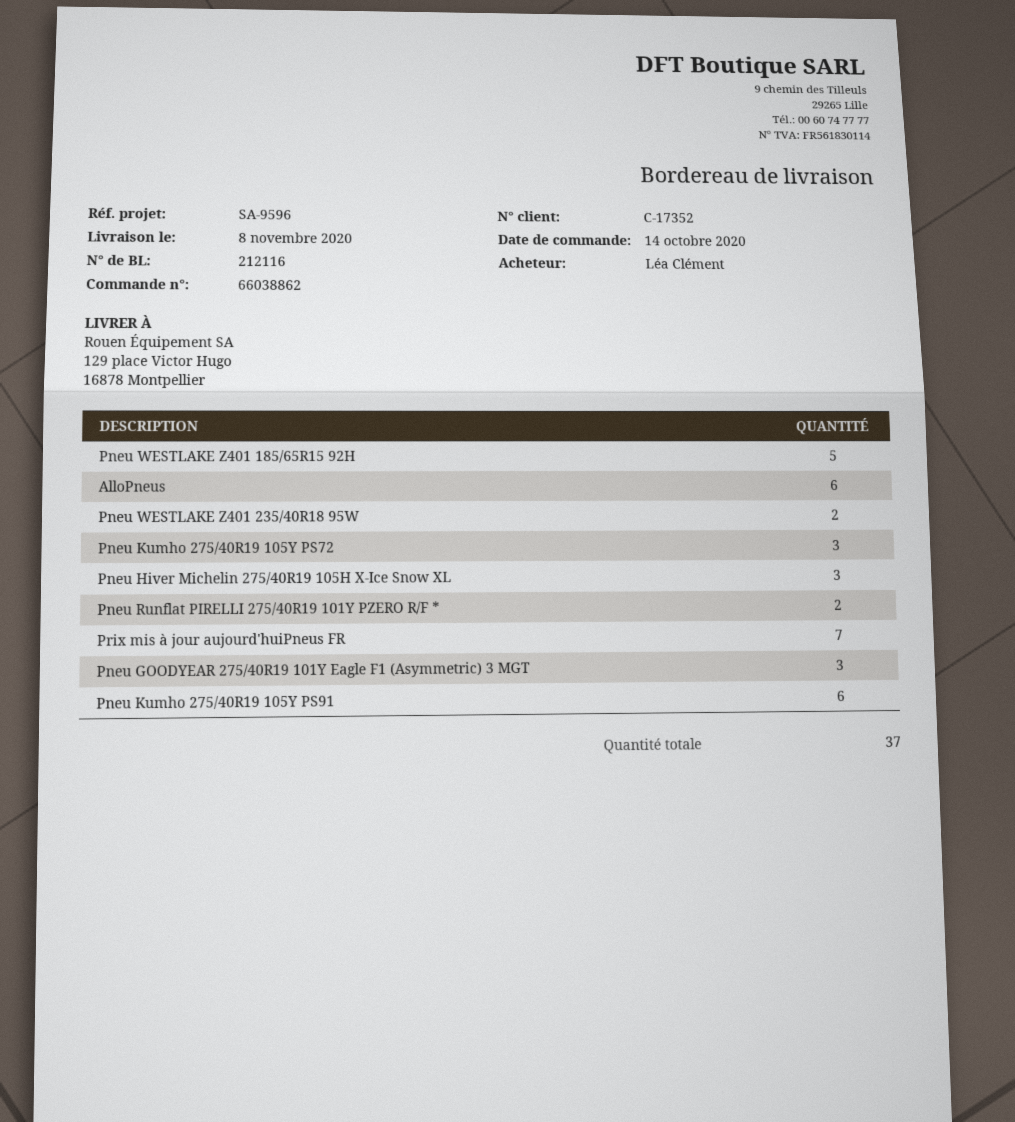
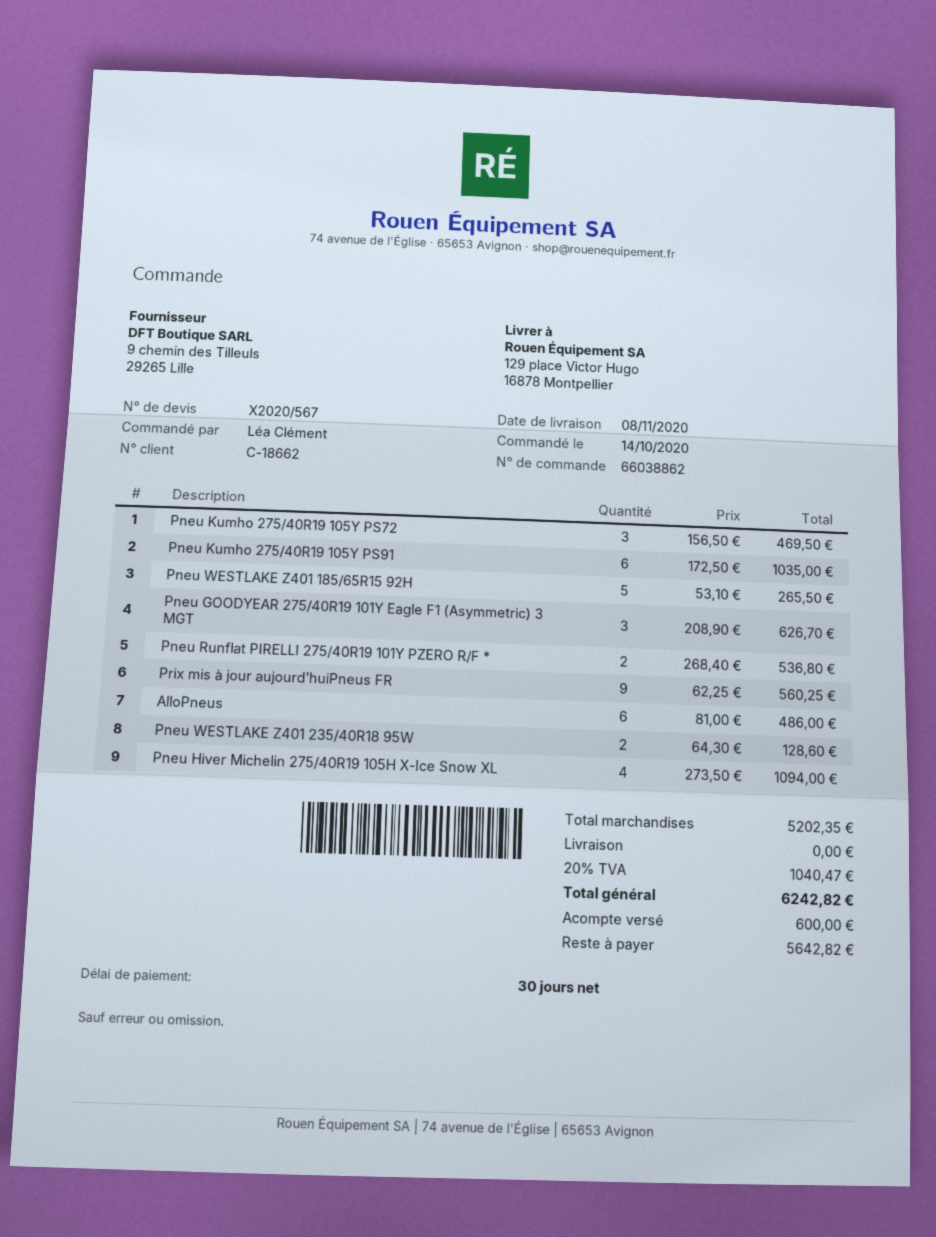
customer number: C-17352 -> C-18662
Pneu Hiver Michelin 275/40R19 105H X-Ice Snow XL: 3 -> 4
Prix mis à jour aujourd'huiPneus FR: 7 -> 9

